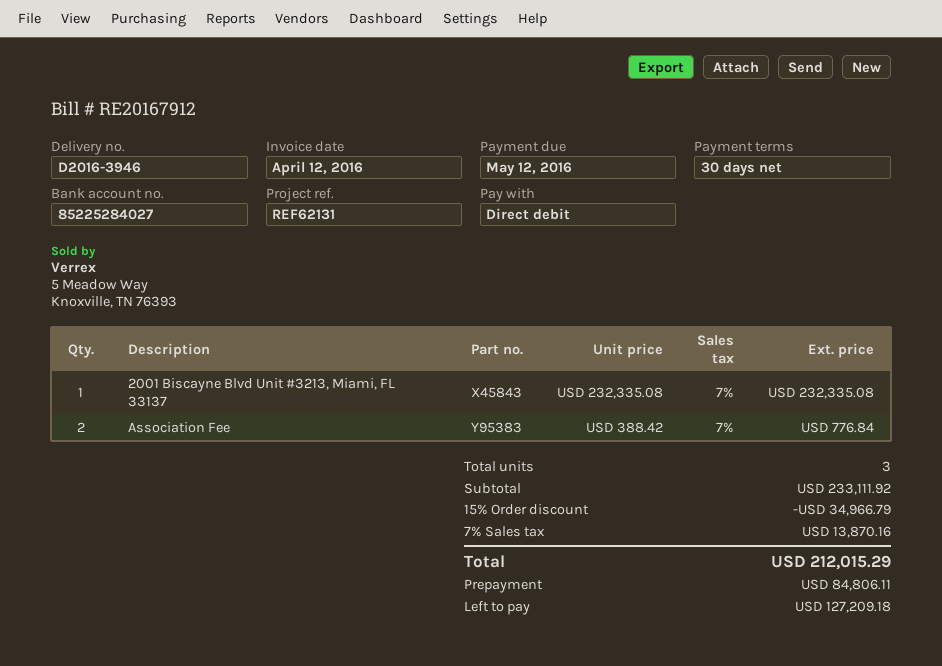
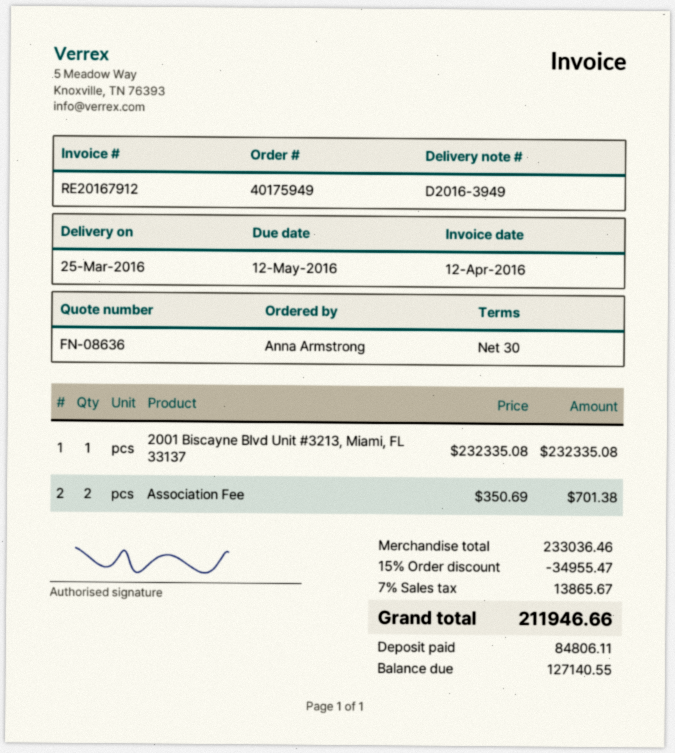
delivery note number: D2016-3946 -> D2016-3949
Association Fee: 2 x 388.42 = 776.84 -> 2 x 350.69 = 701.38
subtotal: 233111.92 -> 233036.46
discount: 15% = 34966.79 -> 15% = 34955.47
tax: 7% = 13870.16 -> 7% = 13865.67
total: 212015.29 -> 211946.66
balance: 127209.18 -> 127140.55

